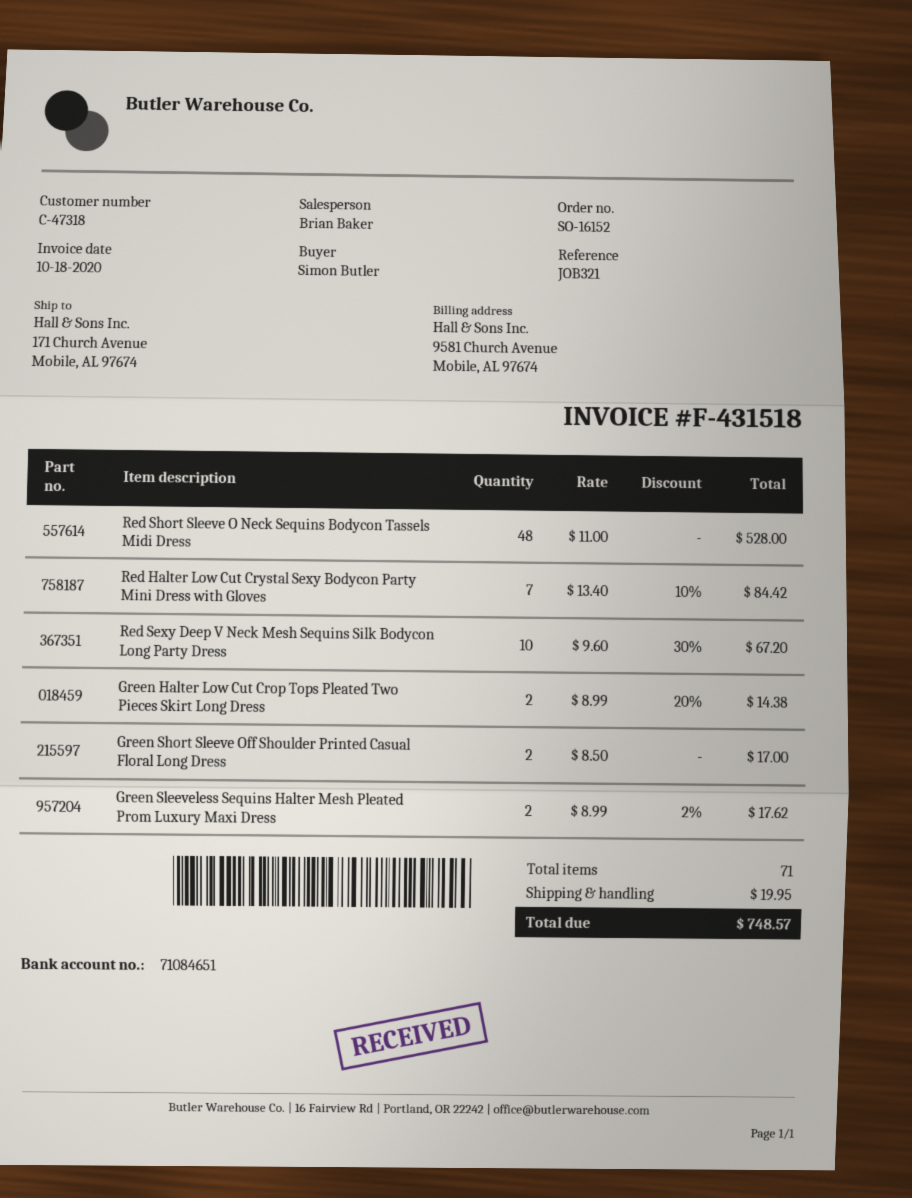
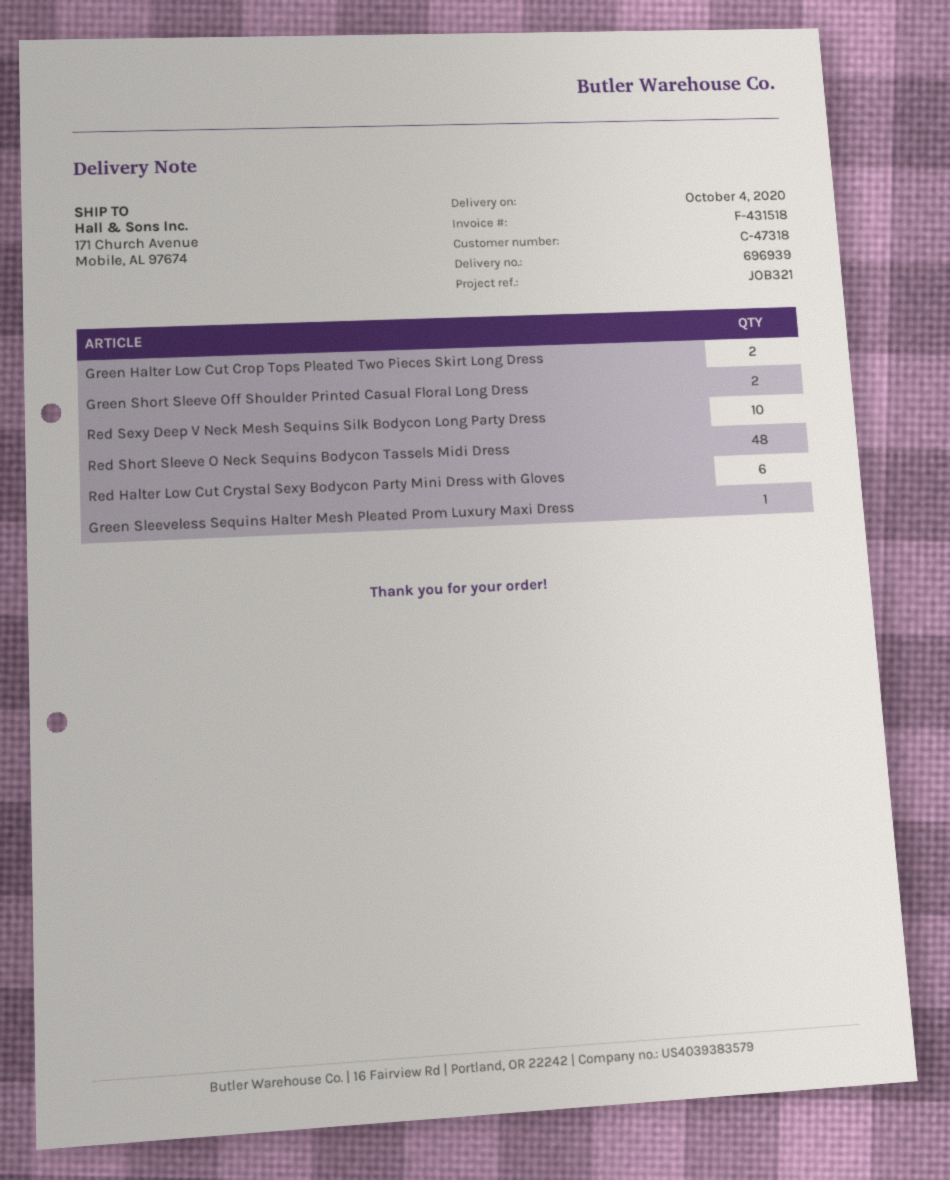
Red Halter Low Cut Crystal Sexy Bodycon Party Mini Dress with Gloves: 7 -> 6
Green Sleeveless Sequins Halter Mesh Pleated Prom Luxury Maxi Dress: 2 -> 1

